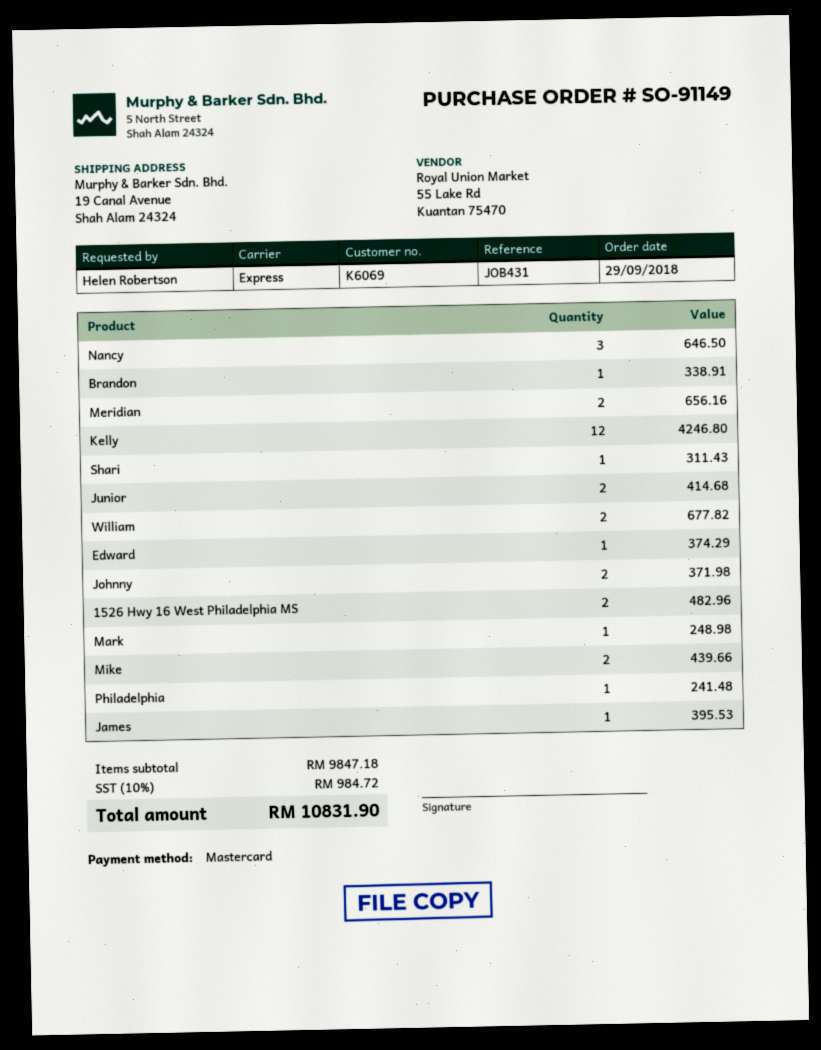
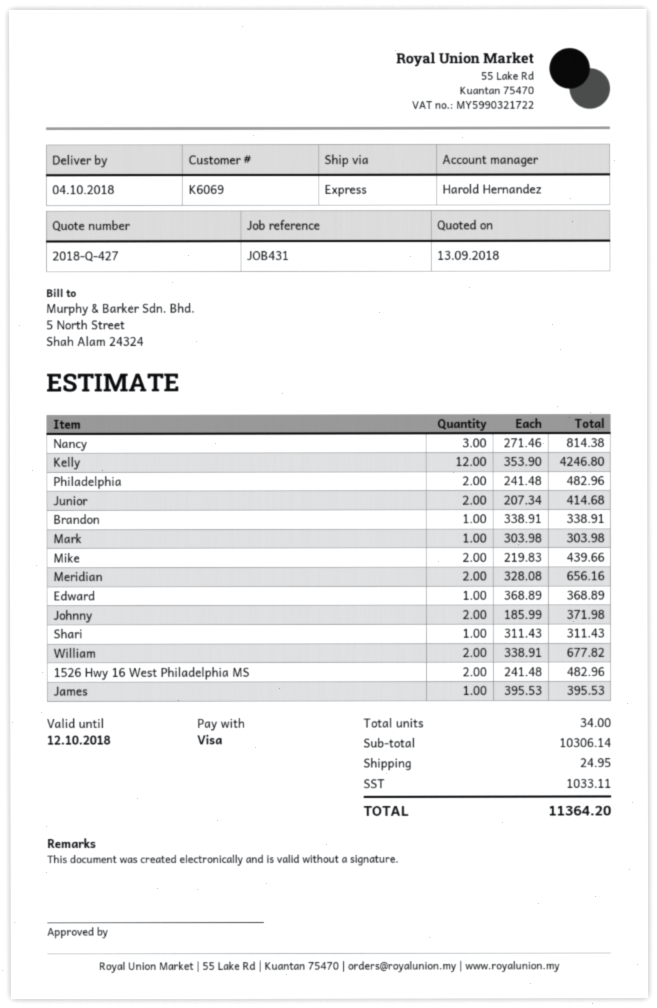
payment method: Mastercard -> Visa
Nancy: 3 for 646.50 -> 3 for 814.38
Edward: 1 for 374.29 -> 1 for 368.89
Mark: 1 for 248.98 -> 1 for 303.98
Philadelphia: 1 for 241.48 -> 2 for 482.96
subtotal: 9847.18 -> 10306.14
shipping: none -> 24.95
tax: 984.72 -> 1033.11
total: 10831.90 -> 11364.20

